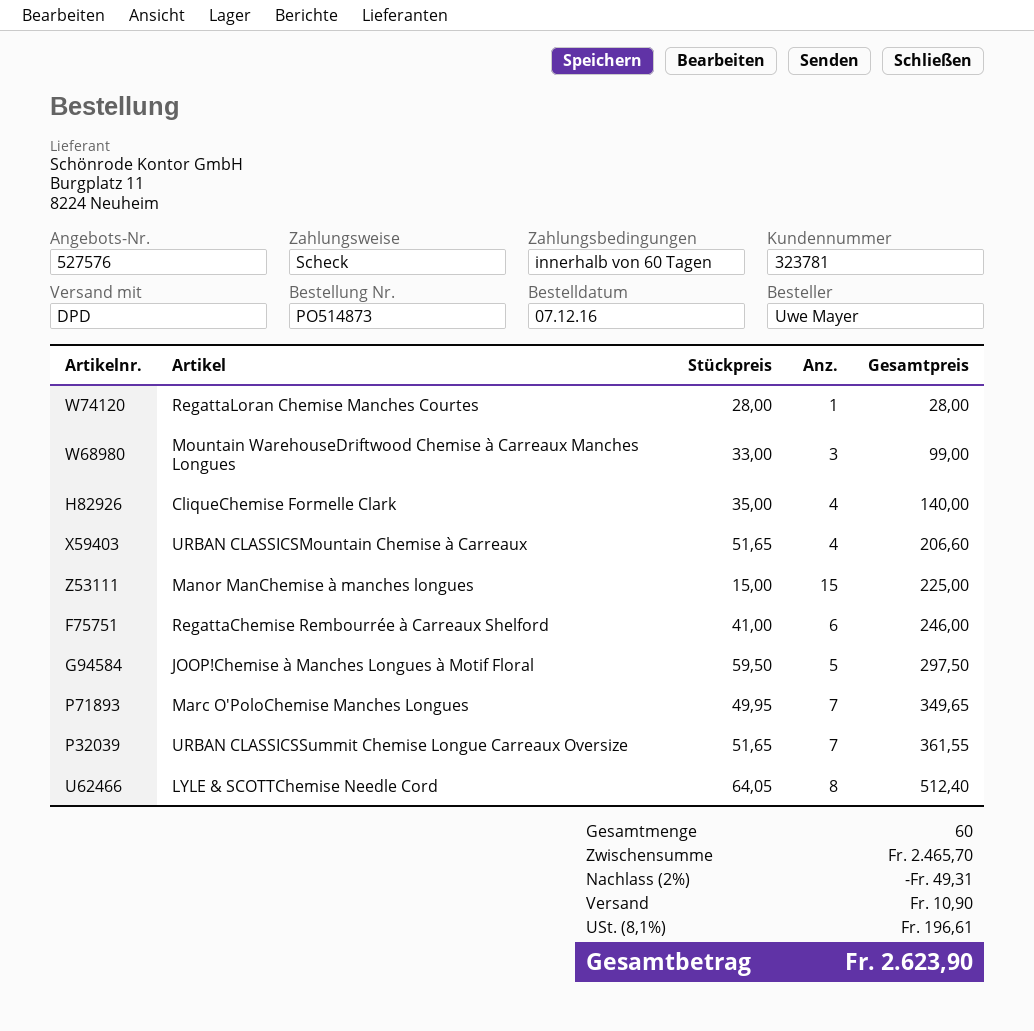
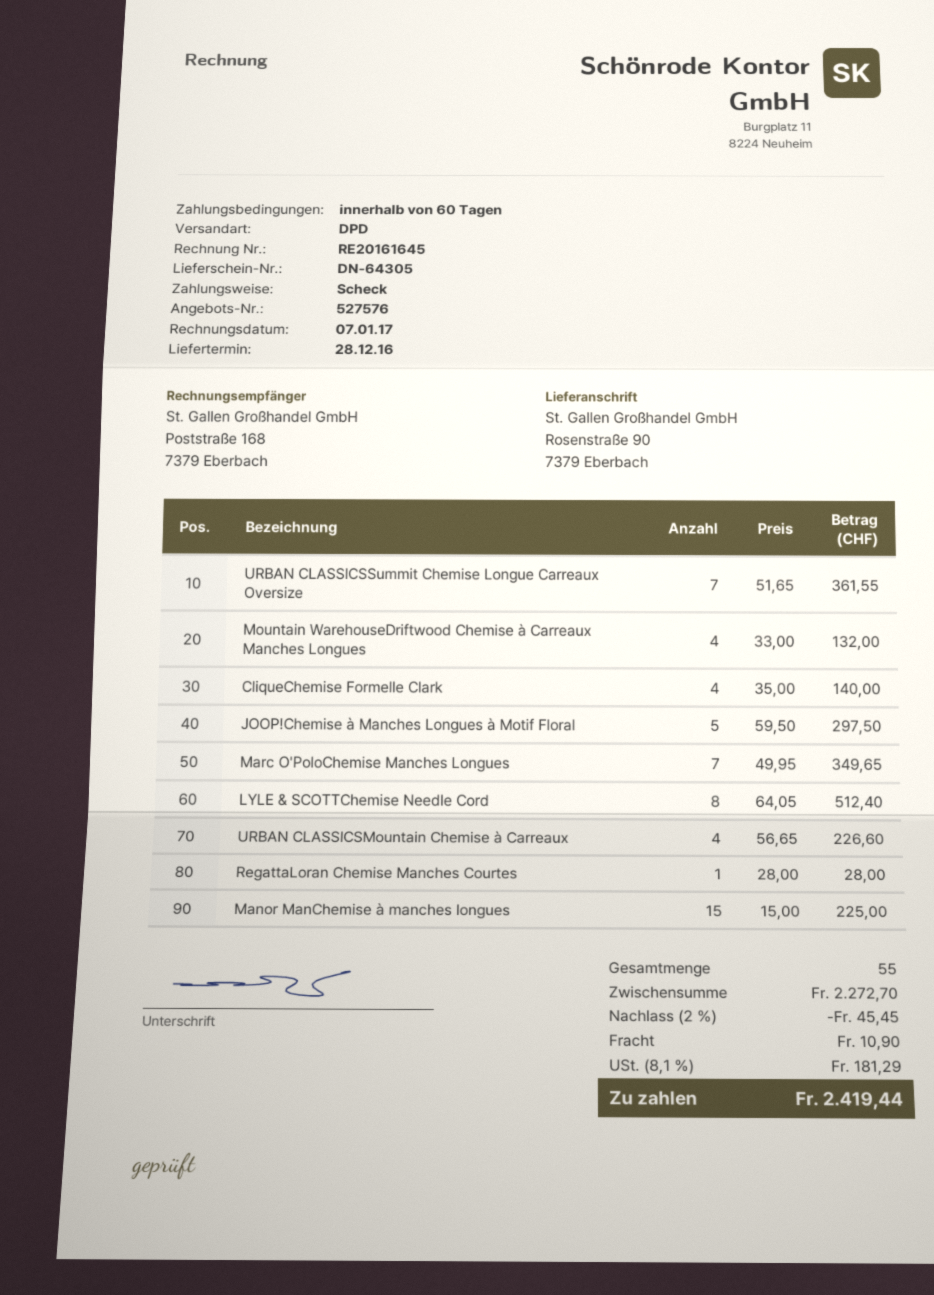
Mountain WarehouseDriftwood Chemise à Carreaux Manches Longues: 3 x 33.00 = 99.00 -> 4 x 33.00 = 132.00
URBAN CLASSICSMountain Chemise à Carreaux: 4 x 51.65 = 206.60 -> 4 x 56.65 = 226.60
RegattaChemise Rembourrée à Carreaux Shelford: 6 x 41.00 = 246.00 -> none
total quantity: 60 -> 55
subtotal: 2465.70 -> 2272.70
discount: 2% = 49.31 -> 2% = 45.45
tax: 8.1% = 196.61 -> 8.1% = 181.29
total: 2623.90 -> 2419.44

